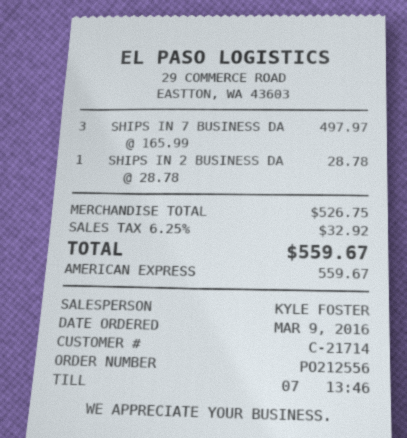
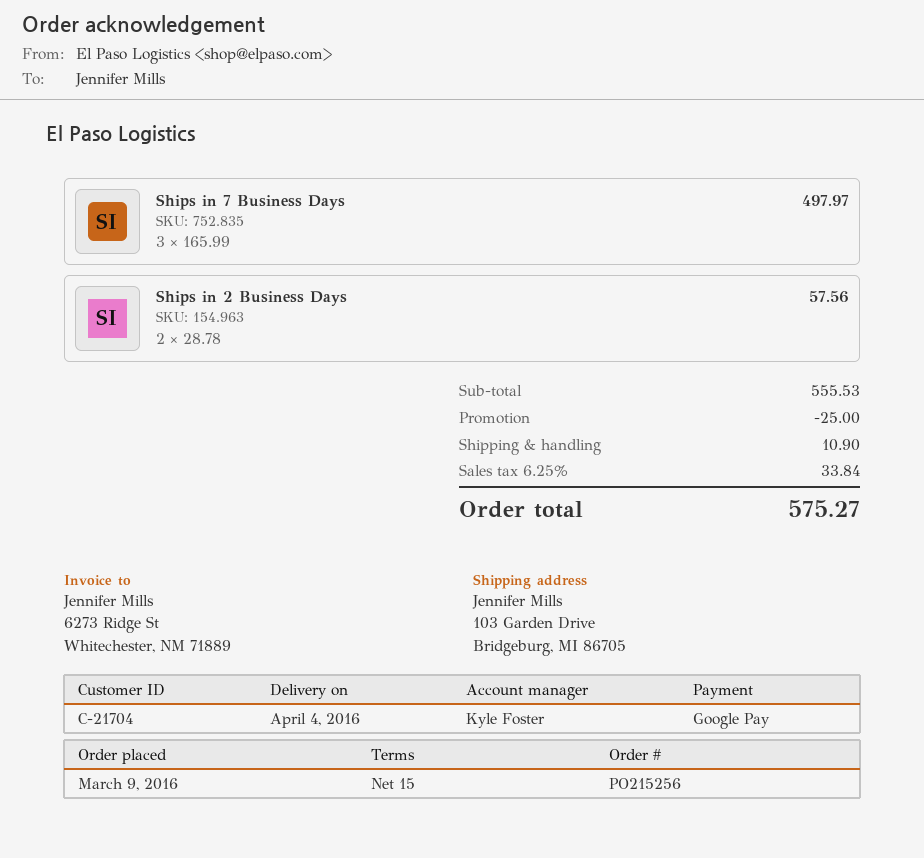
order number: PO212556 -> PO215256
customer number: C-21714 -> C-21704
payment method: American Express -> Google Pay
SHIPS IN 2 BUSINESS DA: 1 x 28.78 = 28.78 -> 2 x 28.78 = 57.56
subtotal: 526.75 -> 555.53
discount: none -> 25.00
shipping: none -> 10.90
tax: 6.25% = 32.92 -> 6.25% = 33.84
total: 559.67 -> 575.27

